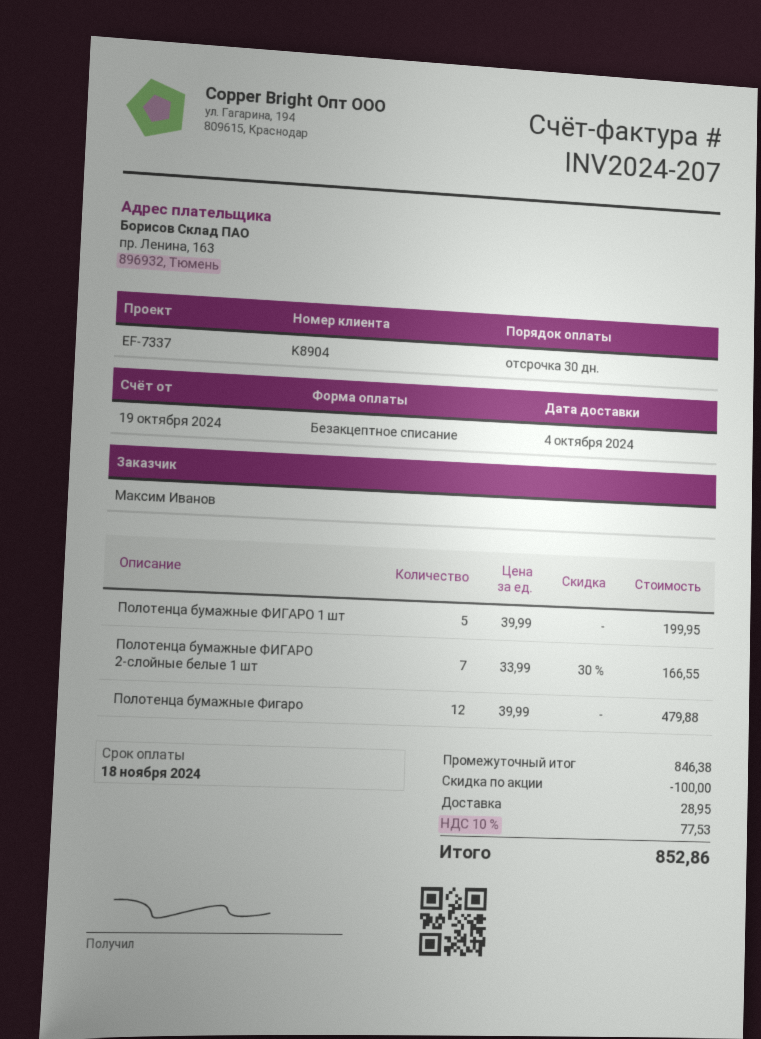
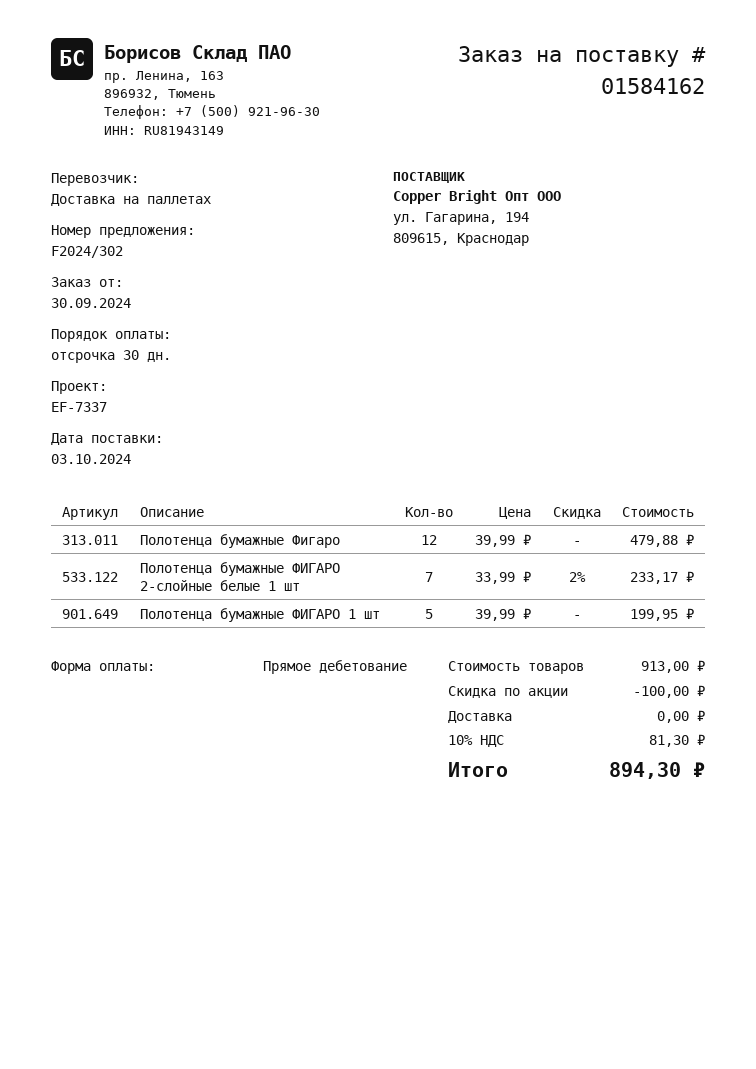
delivery date: 2024-10-04 -> 2024-10-03
Полотенца бумажные ФИГАРО 2-слойные белые 1 шт: 7 x 33.99 - 30% = 166.55 -> 7 x 33.99 - 2% = 233.17
subtotal: 846.38 -> 913.00
shipping: 28.95 -> 0.00
tax: 10% = 77.53 -> 10% = 81.30
total: 852.86 -> 894.30

